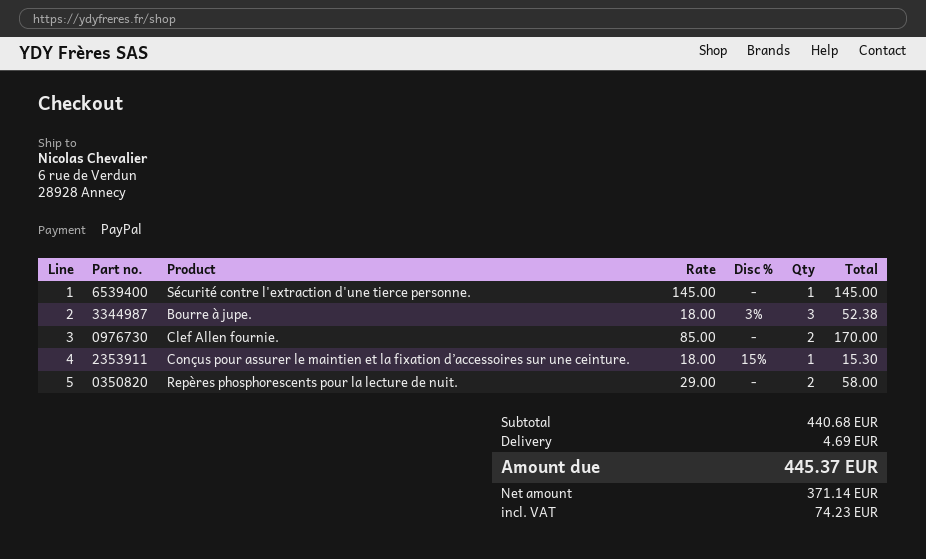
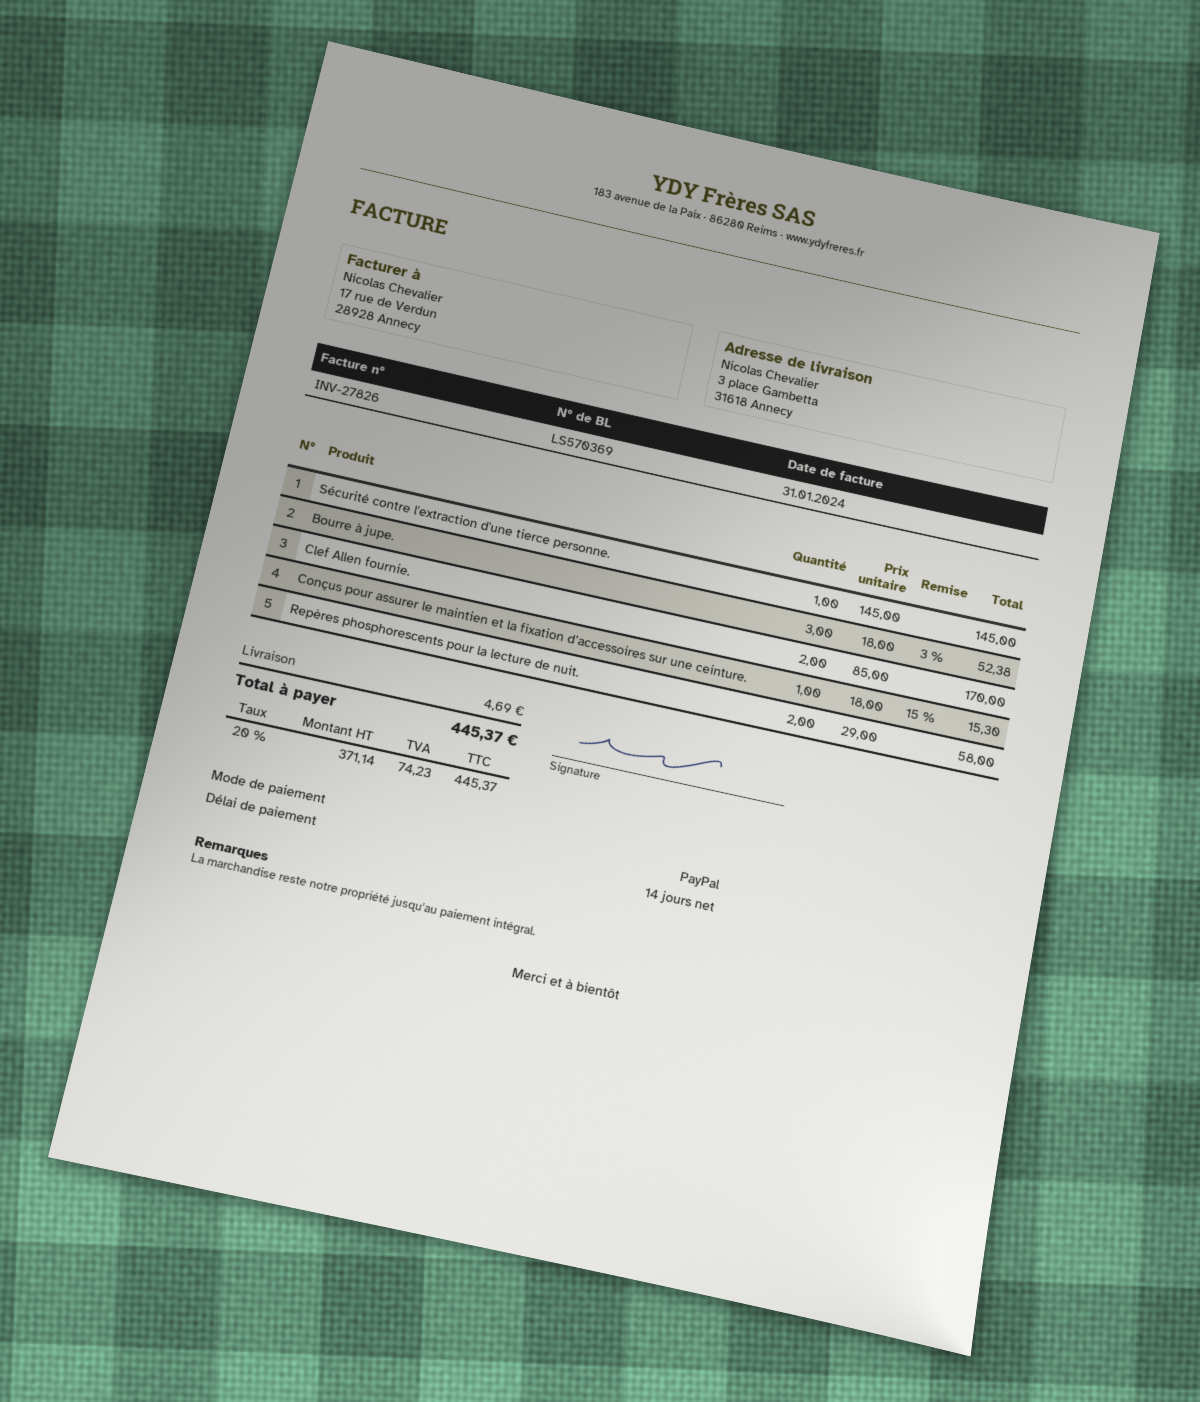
ship to: 6 rue de Verdun, 28928 Annecy -> 3 place Gambetta, 31618 Annecy

